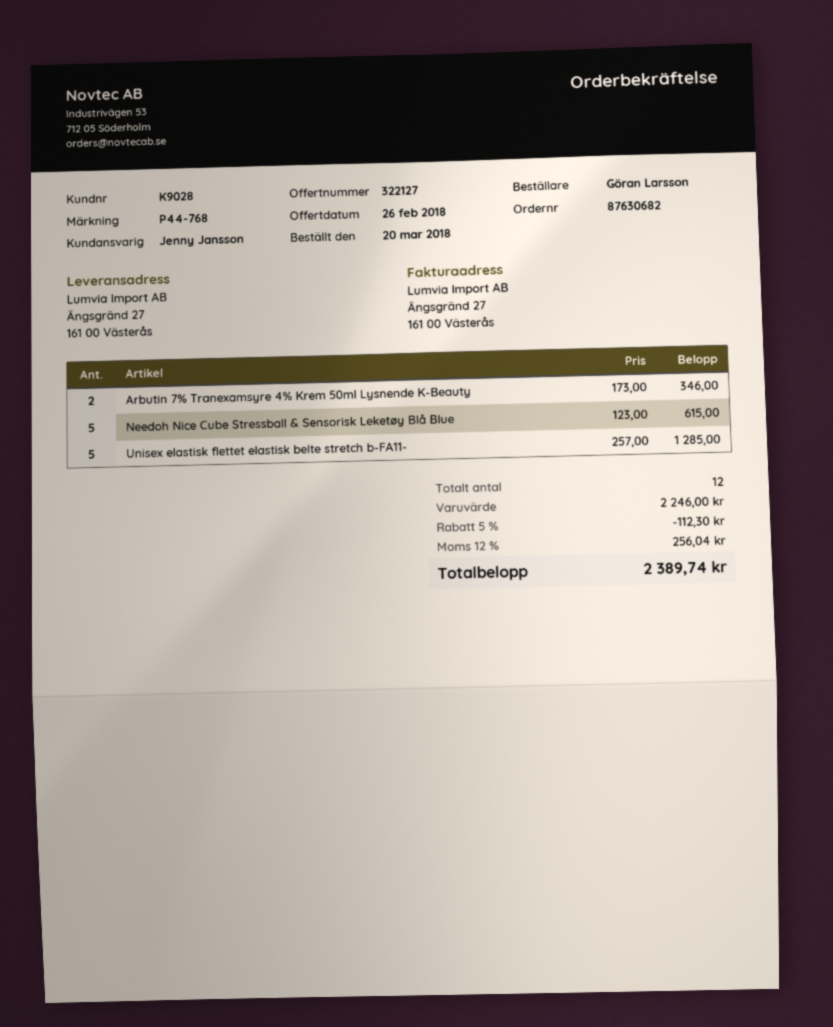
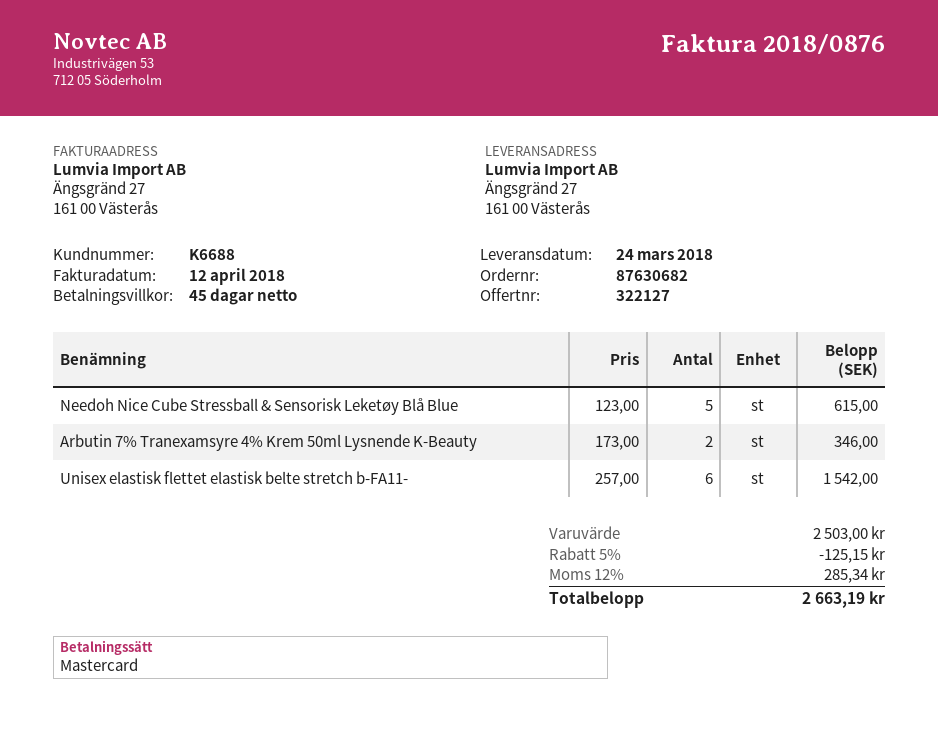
customer number: K9028 -> K6688
Unisex elastisk flettet elastisk belte stretch b-FA11-: 5 x 257.00 = 1285.00 -> 6 x 257.00 = 1542.00
subtotal: 2246.00 -> 2503.00
discount: 5% = 112.30 -> 5% = 125.15
tax: 12% = 256.04 -> 12% = 285.34
total: 2389.74 -> 2663.19

